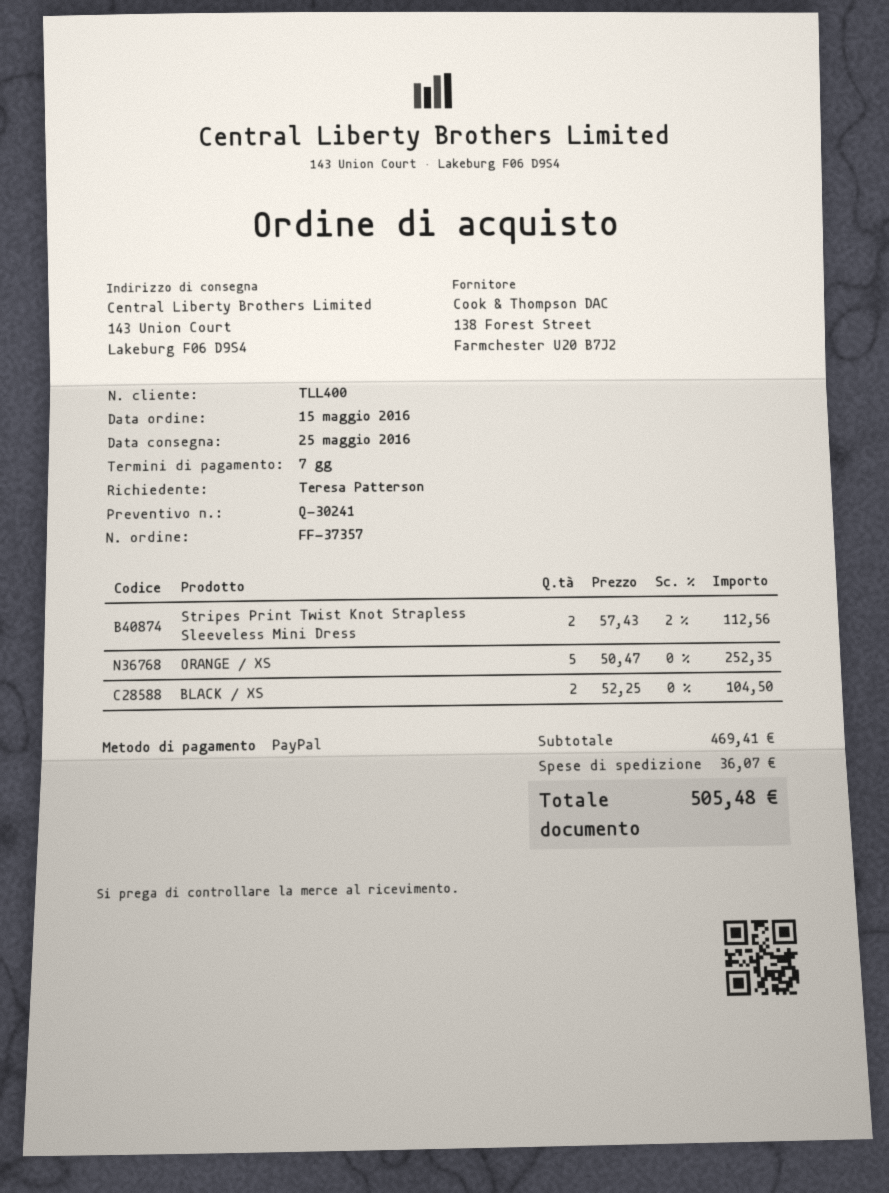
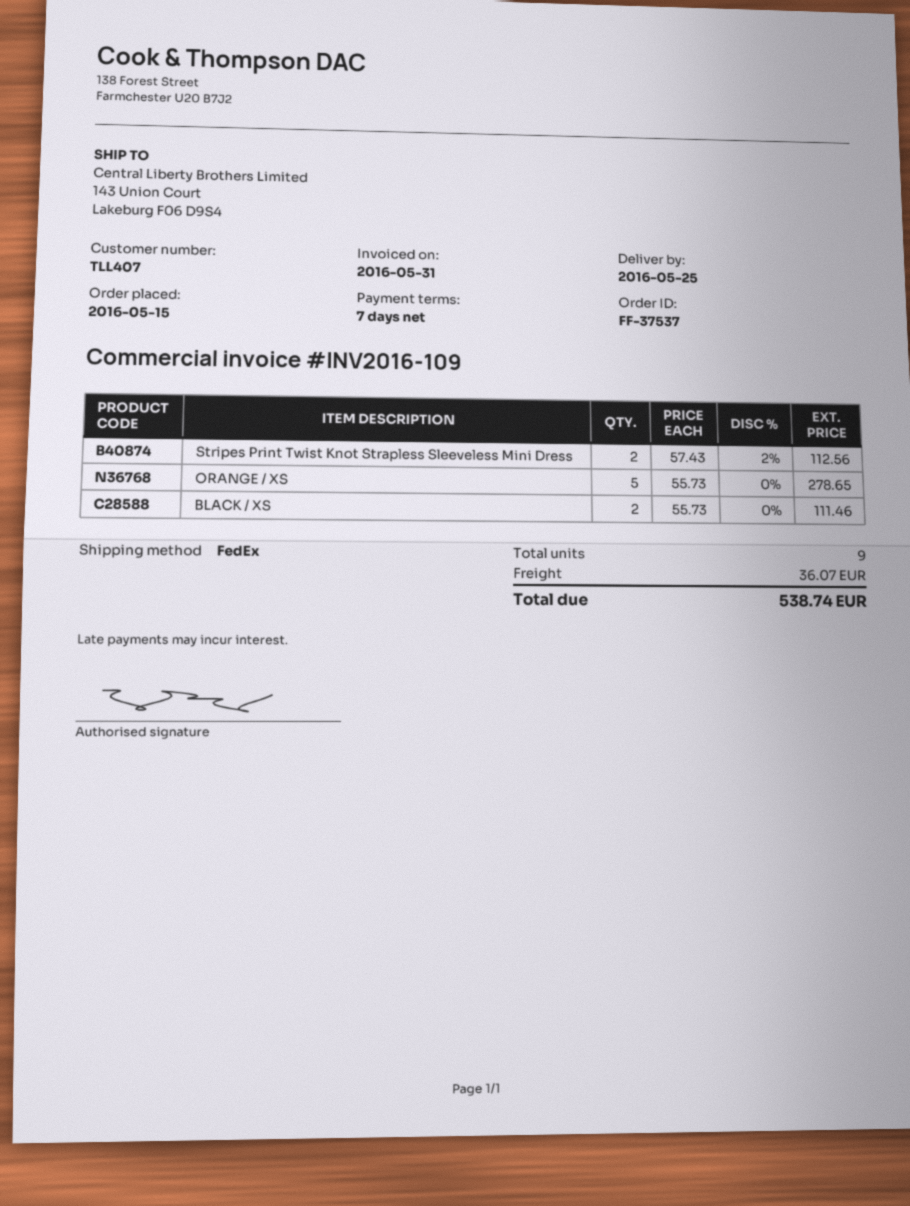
order number: FF-37357 -> FF-37537
customer number: TLL400 -> TLL407
ORANGE / XS: 5 x 50.47 = 252.35 -> 5 x 55.73 = 278.65
BLACK / XS: 2 x 52.25 = 104.50 -> 2 x 55.73 = 111.46
total: 505.48 -> 538.74

